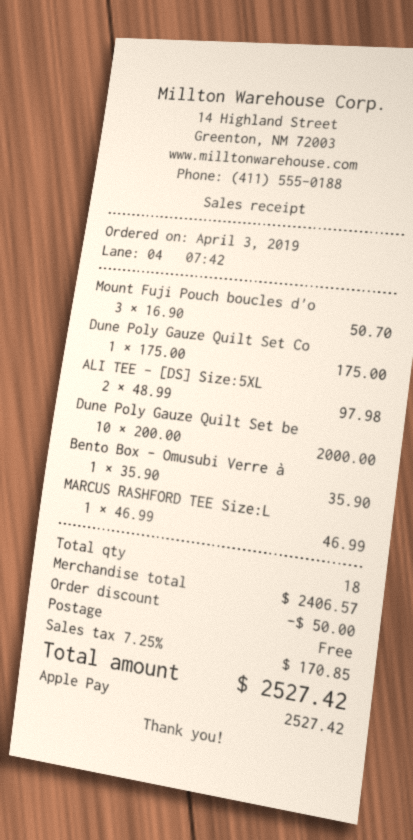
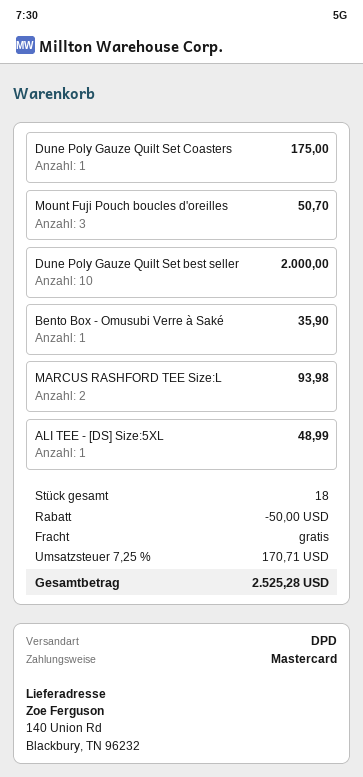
payment method: Apple Pay -> Mastercard
ALI TEE - [DS] Size:5XL: 2 for 97.98 -> 1 for 48.99
MARCUS RASHFORD TEE Size:L: 1 for 46.99 -> 2 for 93.98
tax: 7.25% = 170.85 -> 7.25% = 170.71
total: 2527.42 -> 2525.28

